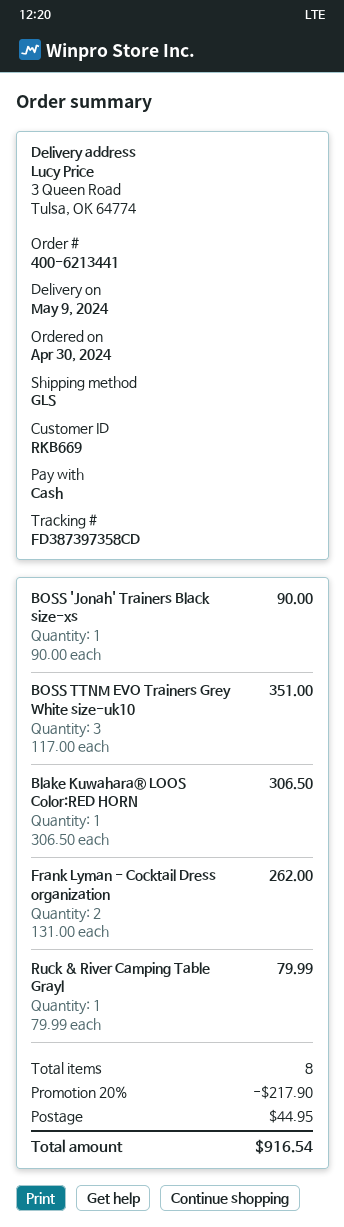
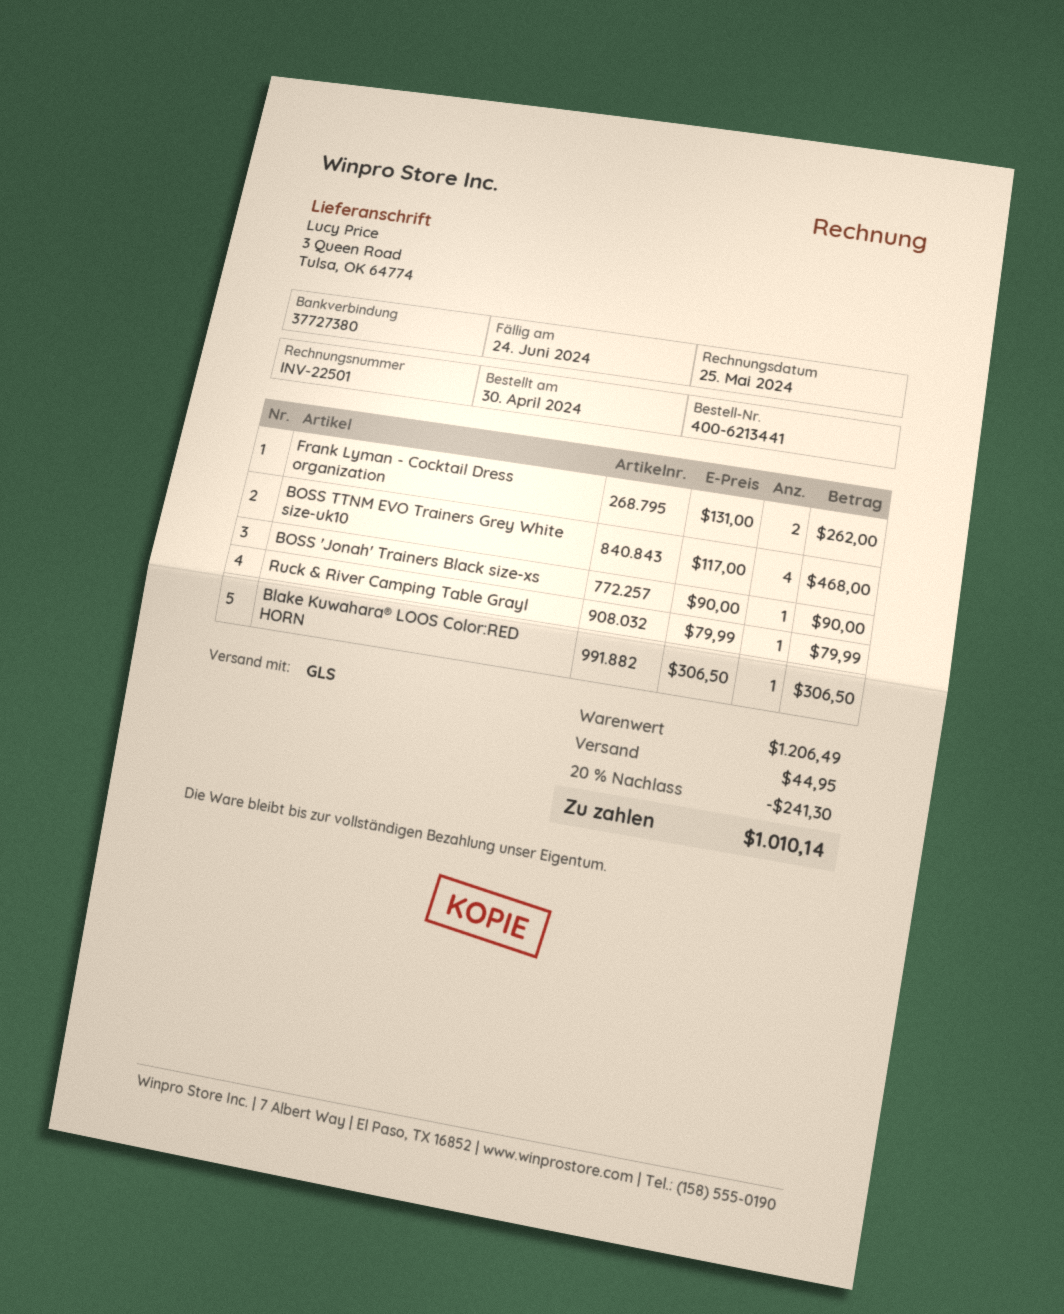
BOSS TTNM EVO Trainers Grey White size-uk10: 3 x 117.00 = 351.00 -> 4 x 117.00 = 468.00
discount: 20% = 217.90 -> 20% = 241.30
total: 916.54 -> 1010.14

